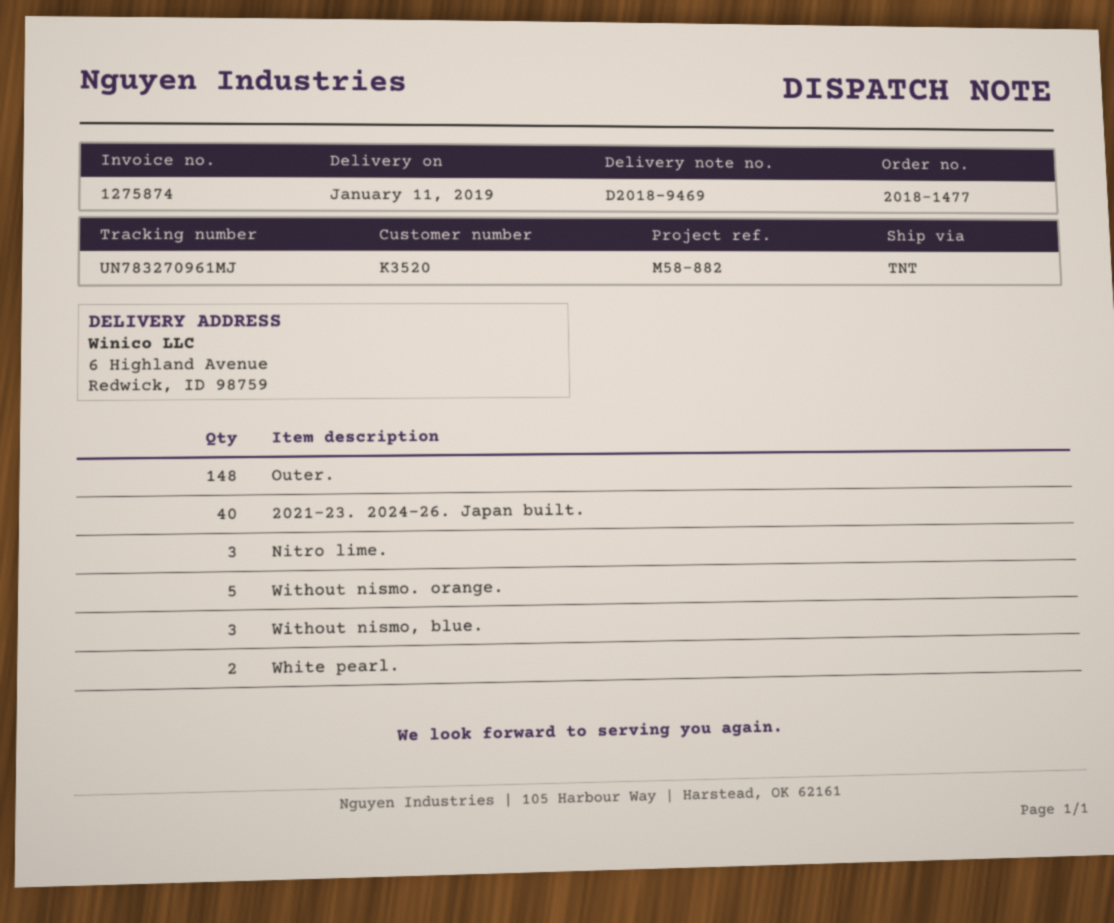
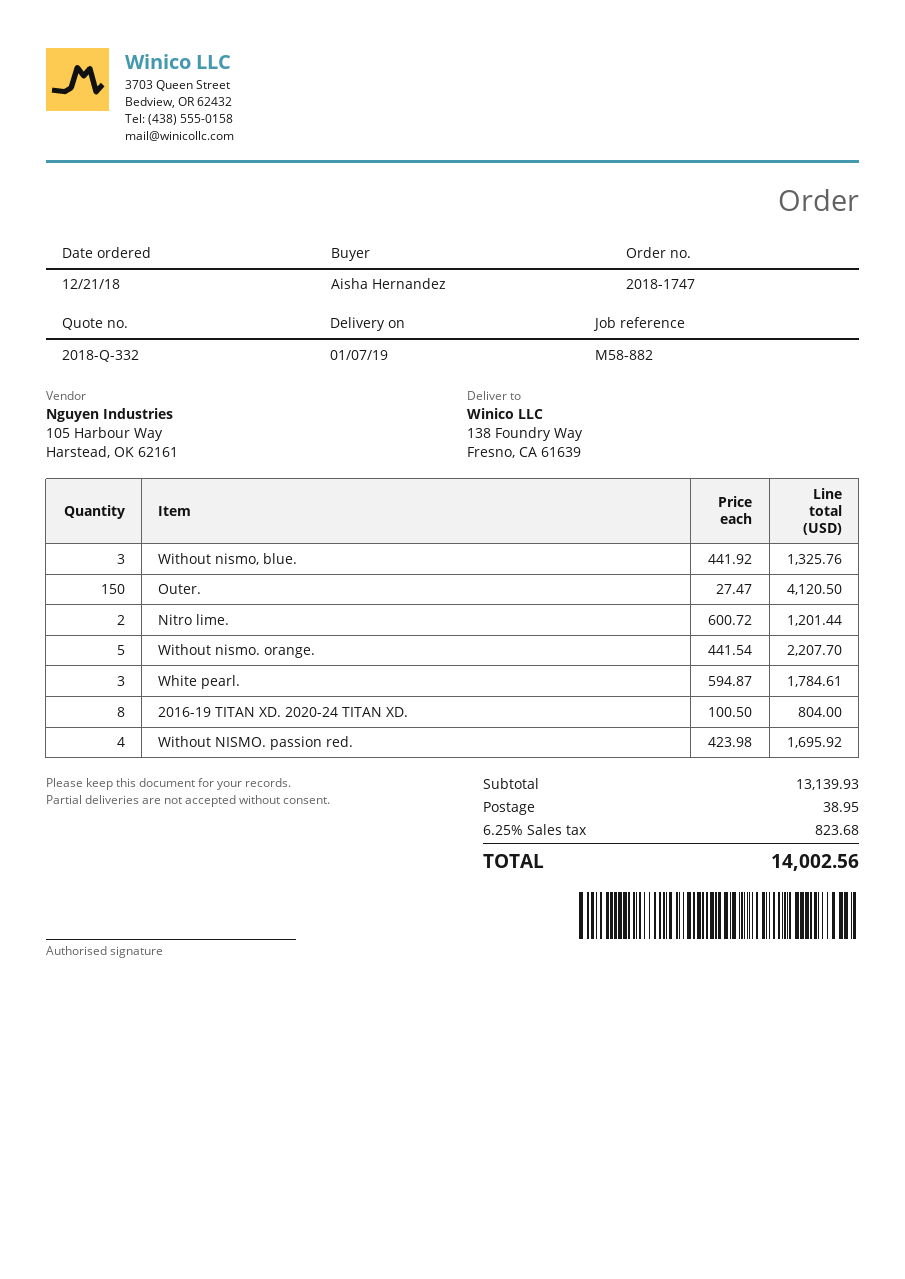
order number: 2018-1477 -> 2018-1747
delivery date: 2019-01-11 -> 2019-01-07
ship to: 6 Highland Avenue, Redwick, ID 98759 -> 138 Foundry Way, Fresno, CA 61639
Outer.: 148 -> 150
2021-23. 2024-26. Japan built.: 40 -> none
Nitro lime.: 3 -> 2
White pearl.: 2 -> 3
2016-19 TITAN XD. 2020-24 TITAN XD.: none -> 8
Without NISMO. passion red.: none -> 4

